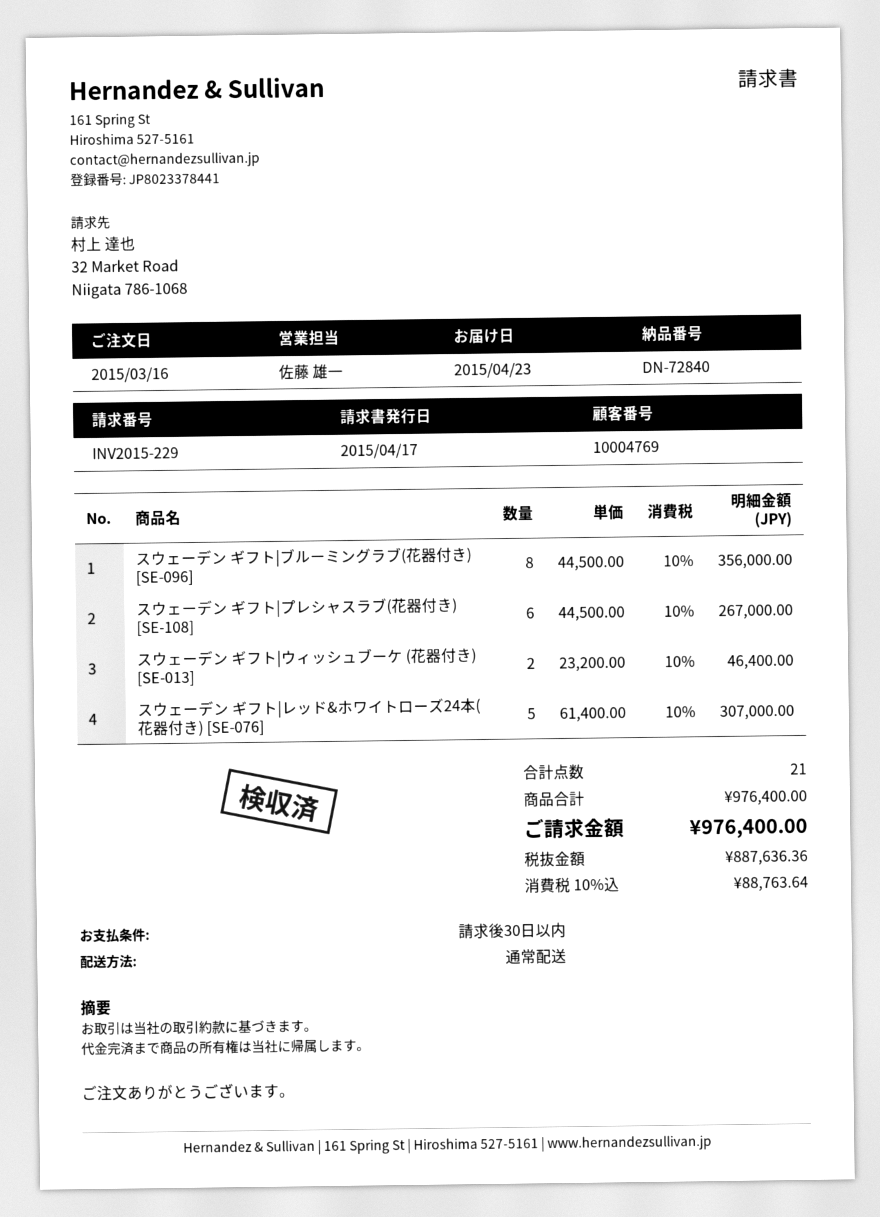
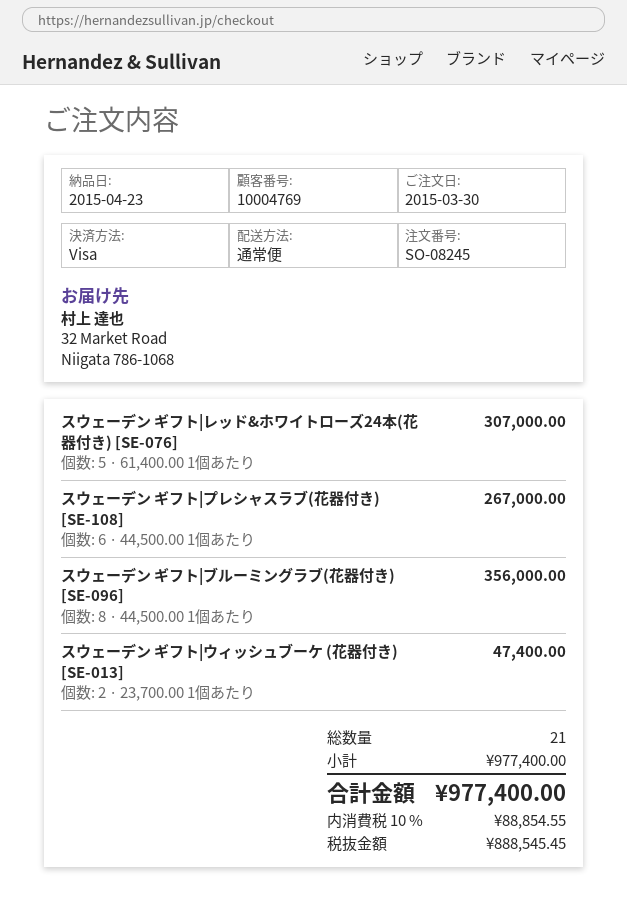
order date: 2015-03-16 -> 2015-03-30
スウェーデン ギフト|ウィッシュブーケ (花器付き) [SE-013]: 2 x 23200.00 = 46400.00 -> 2 x 23700.00 = 47400.00
subtotal: 976400.00 -> 977400.00
net: 887636.36 -> 888545.45
tax: 10% = 88763.64 -> 10% = 88854.55
total: 976400.00 -> 977400.00

